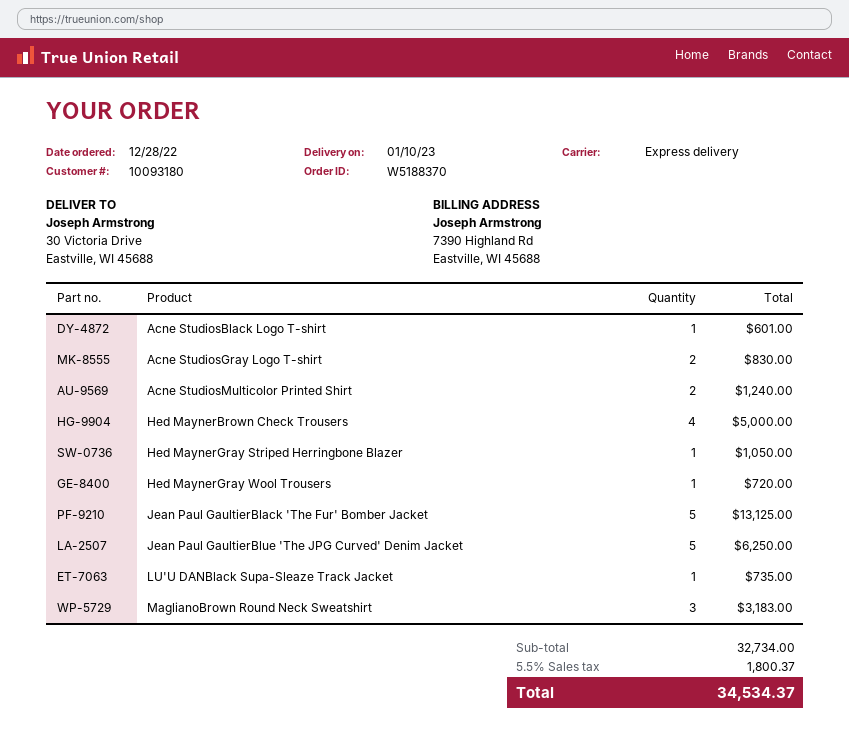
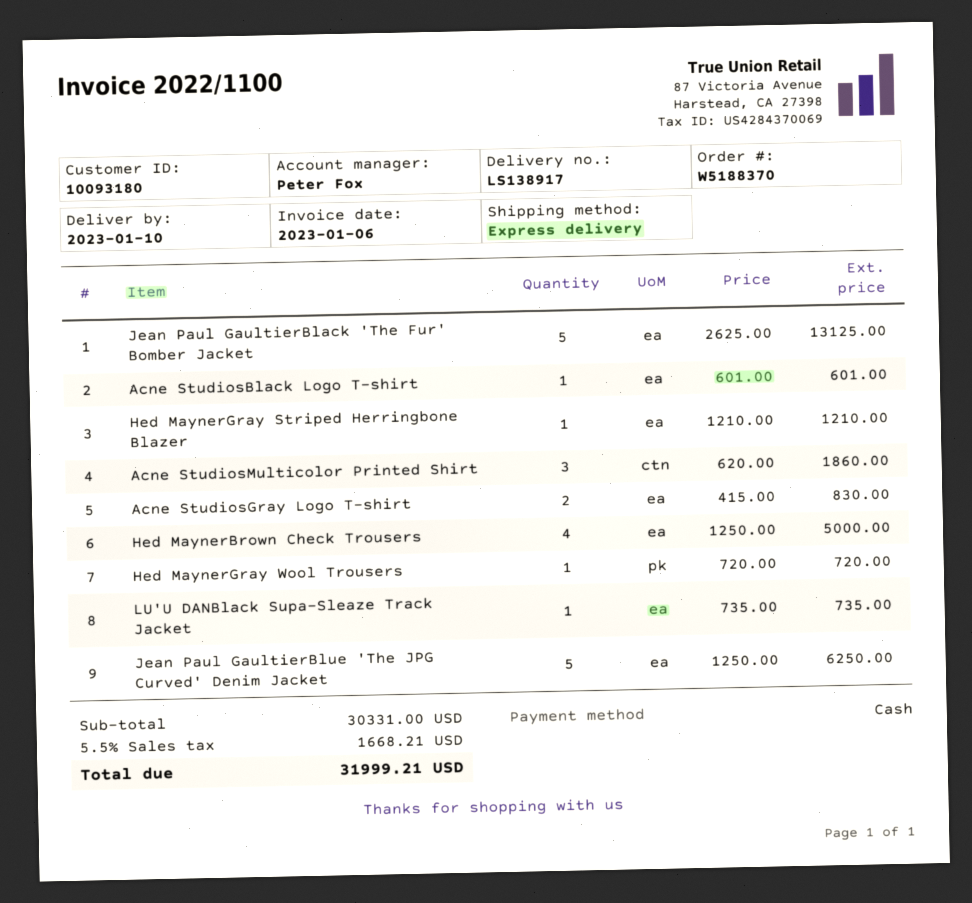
Acne StudiosMulticolor Printed Shirt: 2 for 1240.00 -> 3 for 1860.00
Hed MaynerGray Striped Herringbone Blazer: 1 for 1050.00 -> 1 for 1210.00
MaglianoBrown Round Neck Sweatshirt: 3 for 3183.00 -> none
subtotal: 32734.00 -> 30331.00
tax: 5.5% = 1800.37 -> 5.5% = 1668.21
total: 34534.37 -> 31999.21

